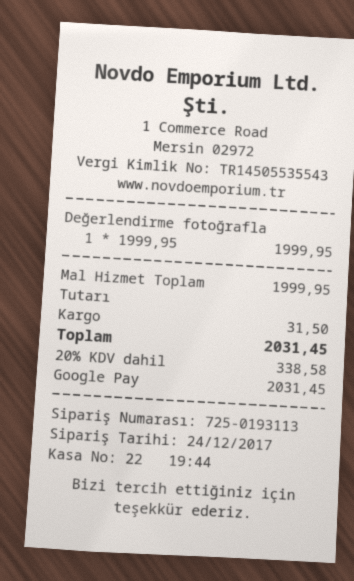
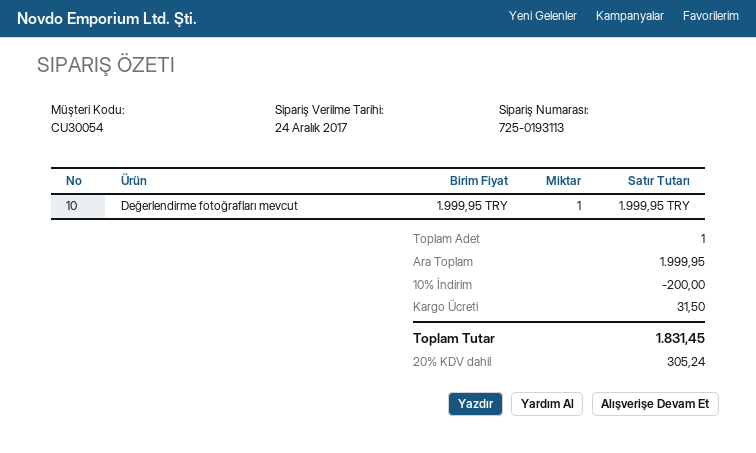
discount: none -> 10% = 200.00
tax: 20% = 338.58 -> 20% = 305.24
total: 2031.45 -> 1831.45

